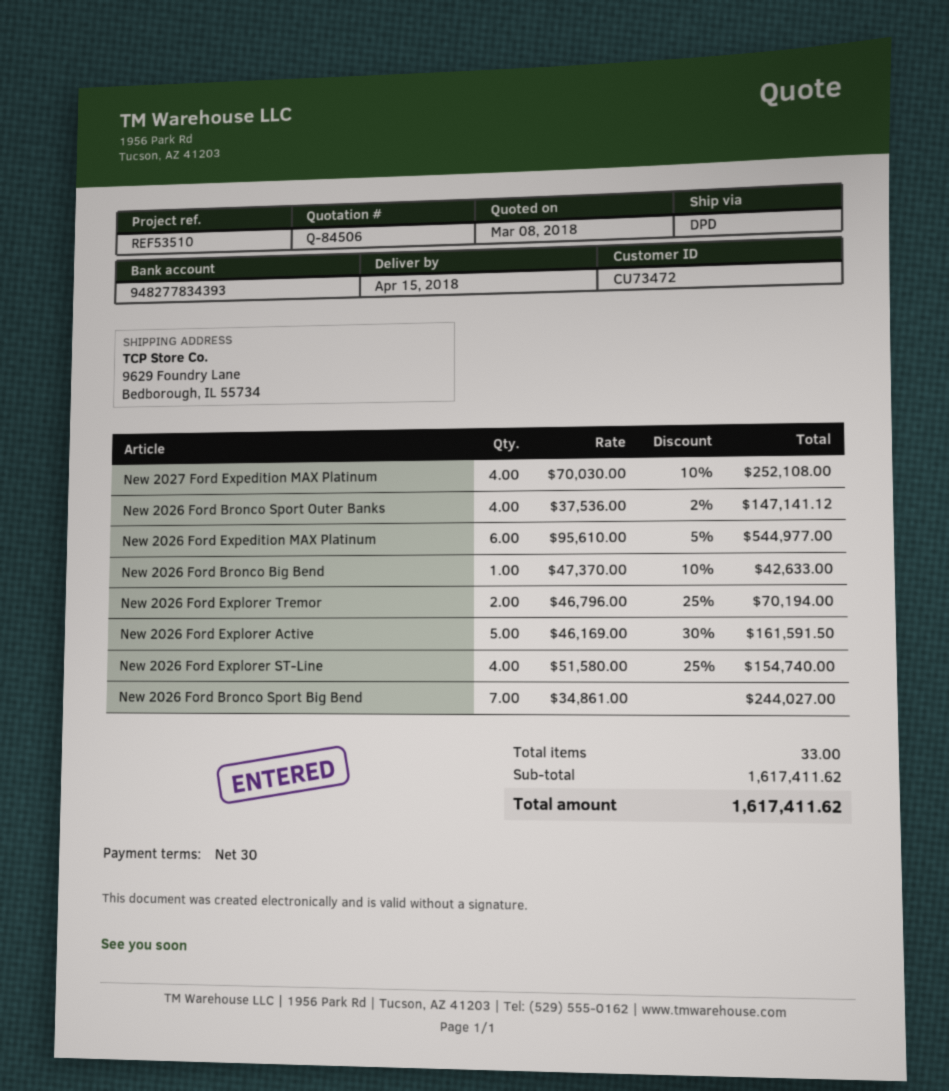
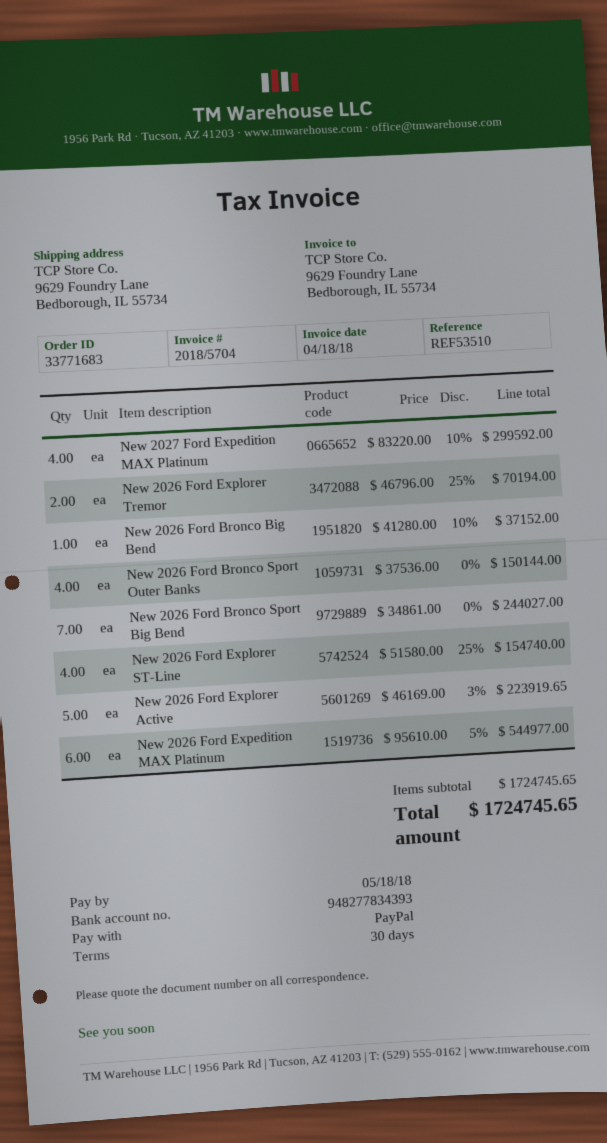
New 2027 Ford Expedition MAX Platinum: 4 x 70030.00 - 10% = 252108.00 -> 4 x 83220.00 - 10% = 299592.00
New 2026 Ford Bronco Sport Outer Banks: 4 x 37536.00 - 2% = 147141.12 -> 4 x 37536.00 = 150144.00
New 2026 Ford Bronco Big Bend: 1 x 47370.00 - 10% = 42633.00 -> 1 x 41280.00 - 10% = 37152.00
New 2026 Ford Explorer Active: 5 x 46169.00 - 30% = 161591.50 -> 5 x 46169.00 - 3% = 223919.65
subtotal: 1617411.62 -> 1724745.65
total: 1617411.62 -> 1724745.65

